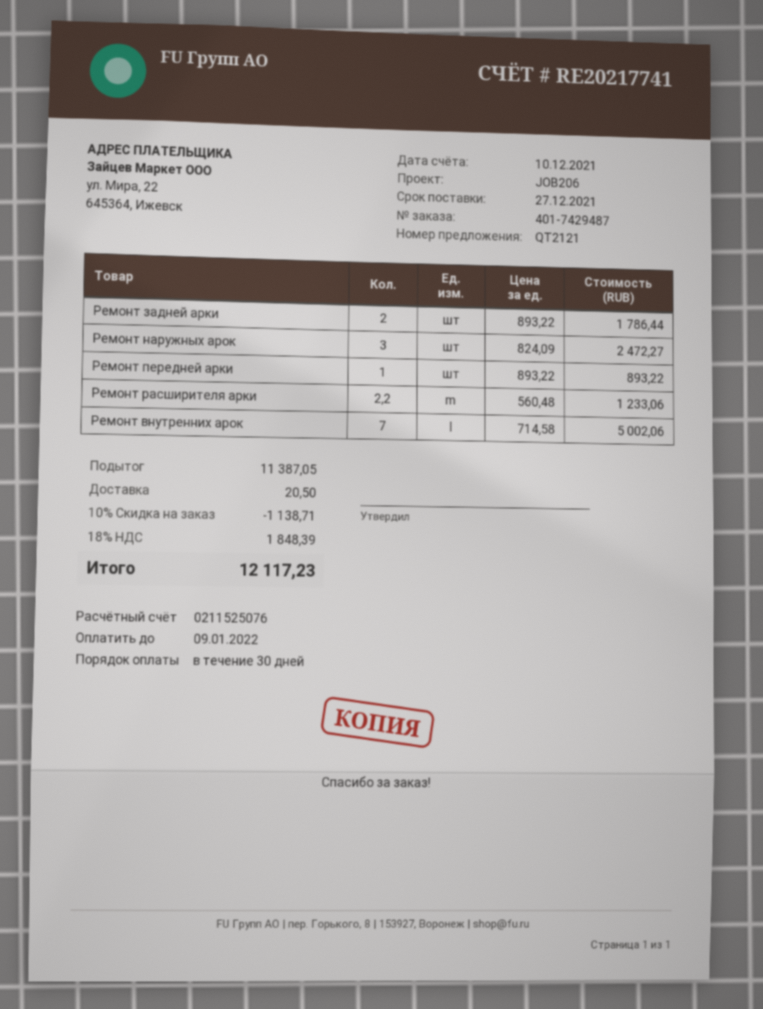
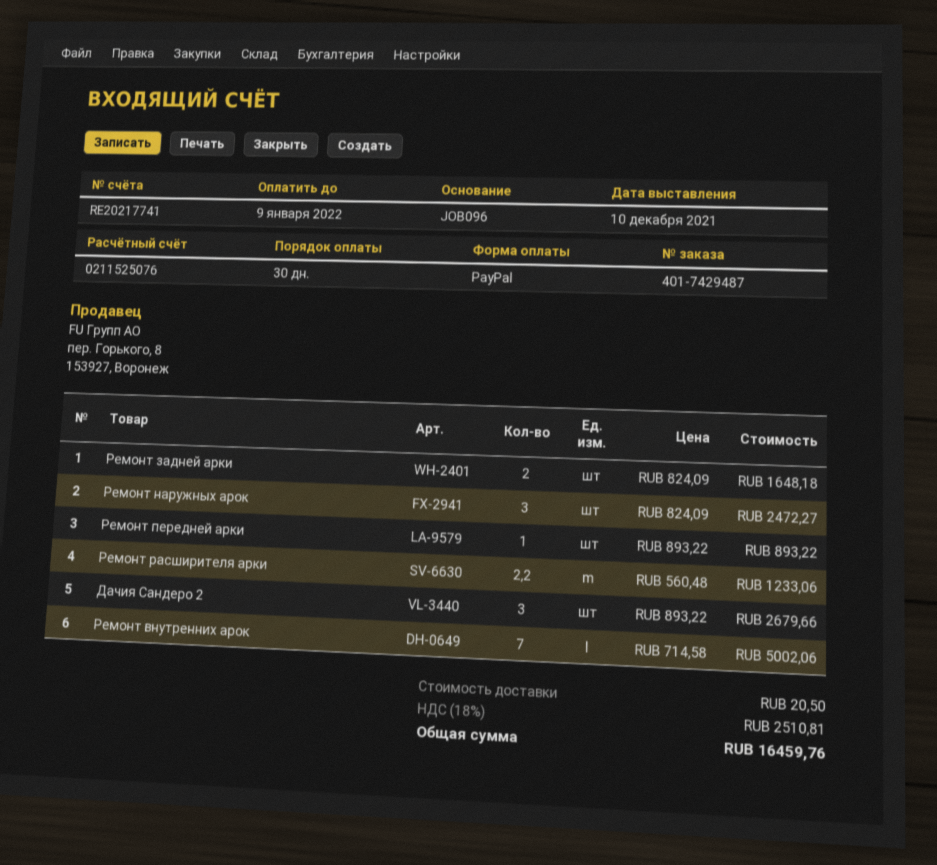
reference: JOB206 -> JOB096
Ремонт задней арки: 2 x 893.22 = 1786.44 -> 2 x 824.09 = 1648.18
Дачия Сандеро 2: none -> 3 x 893.22 = 2679.66
discount: 10% = 1138.71 -> none
tax: 18% = 1848.39 -> 18% = 2510.81
total: 12117.23 -> 16459.76

